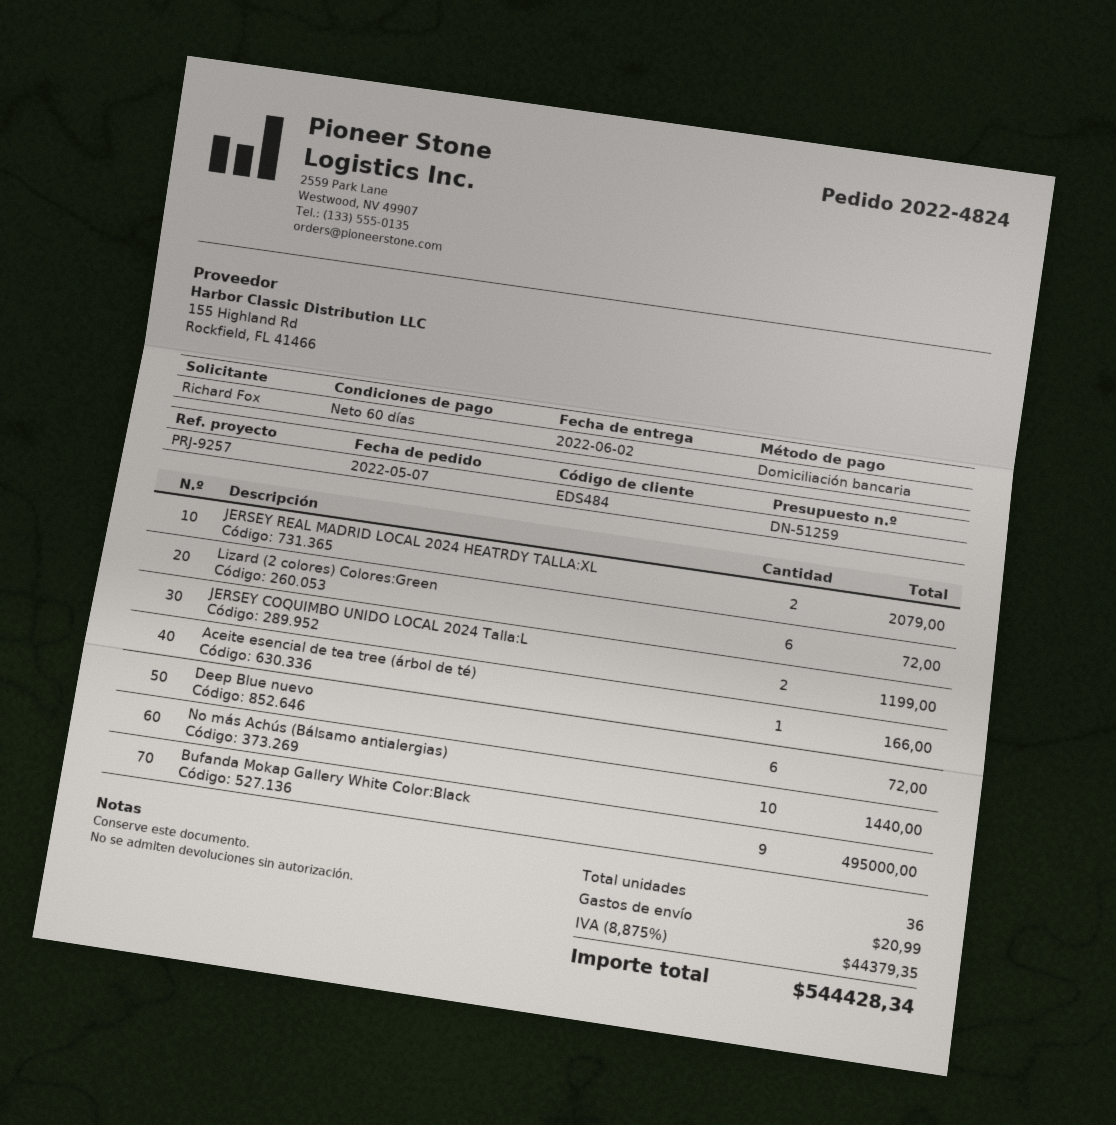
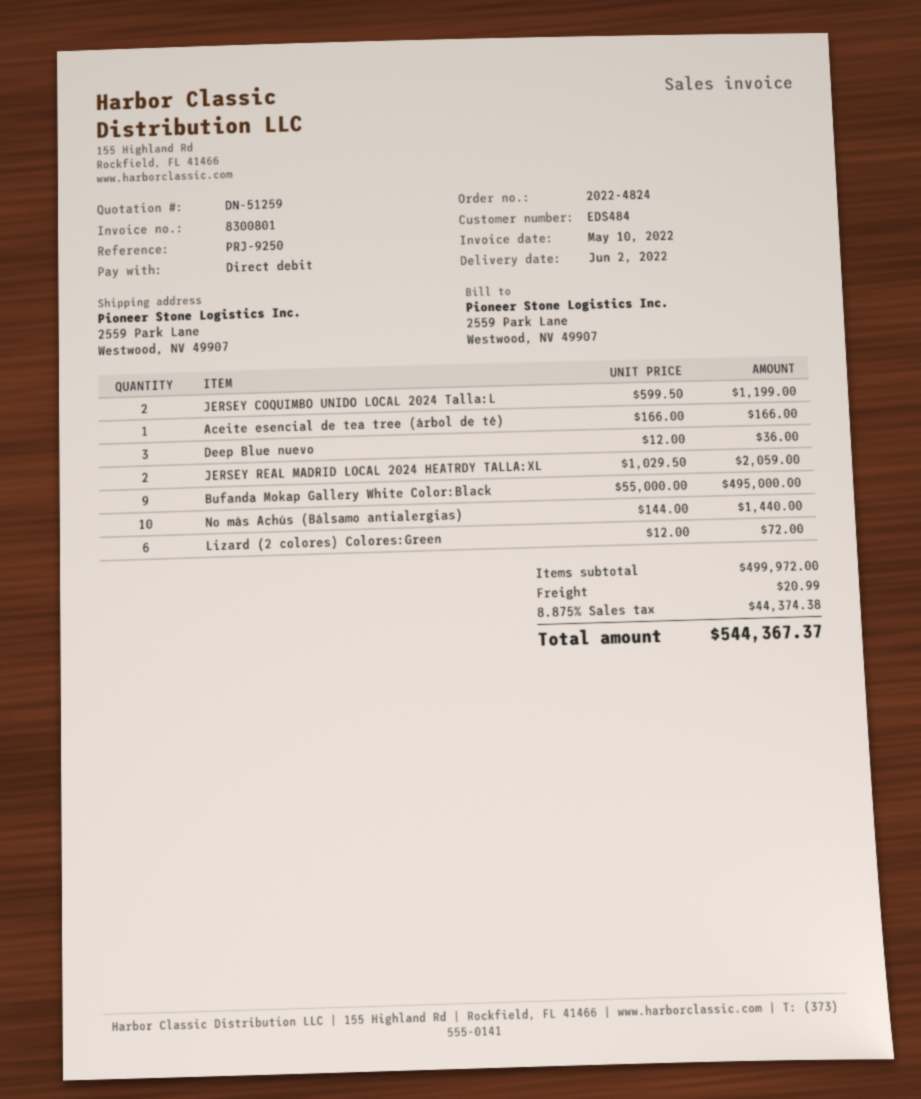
reference: PRJ-9257 -> PRJ-9250
JERSEY REAL MADRID LOCAL 2024 HEATRDY TALLA:XL: 2 for 2079.00 -> 2 for 2059.00
Deep Blue nuevo: 6 for 72.00 -> 3 for 36.00
tax: 8.875% = 44379.35 -> 8.875% = 44374.38
total: 544428.34 -> 544367.37

